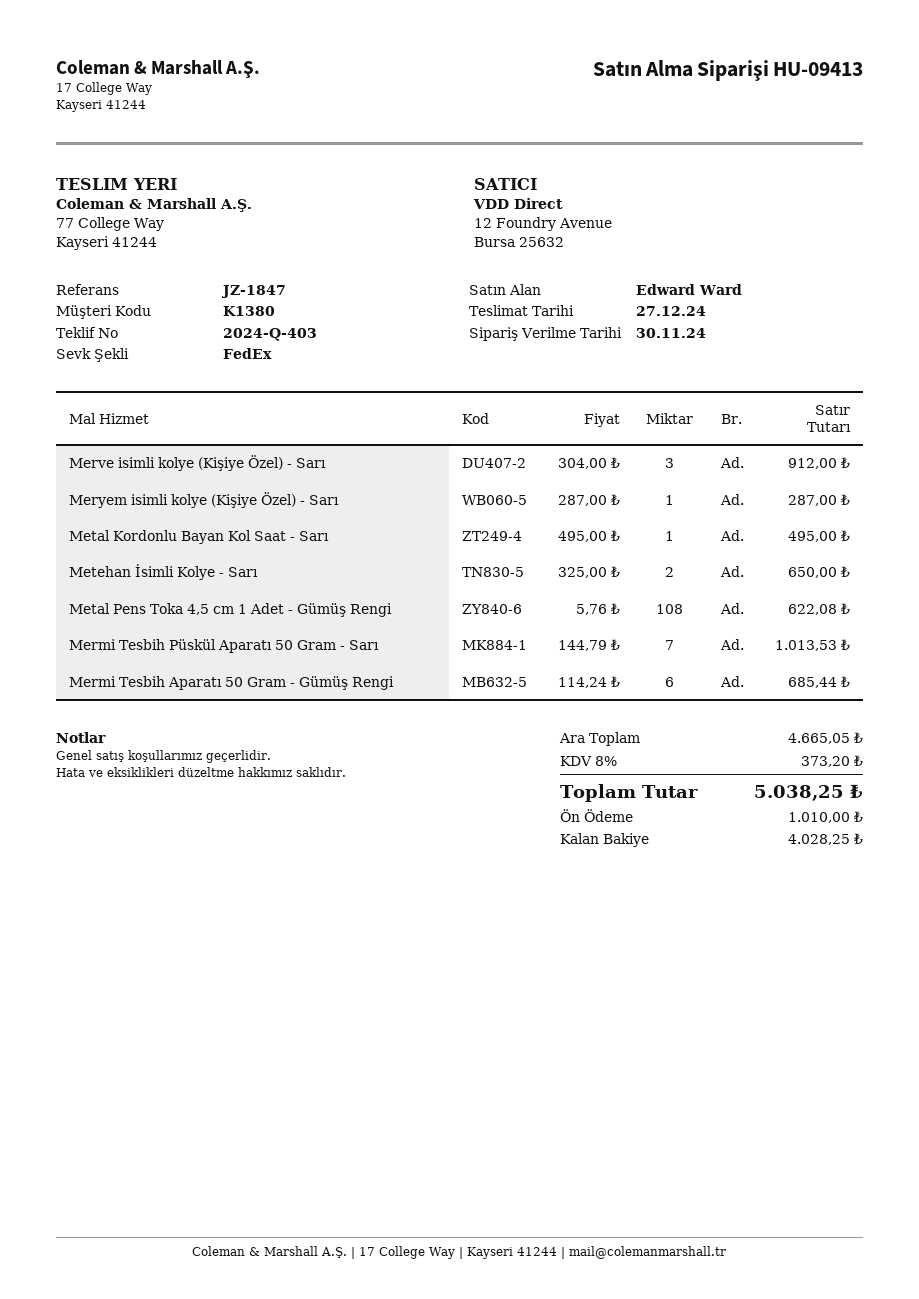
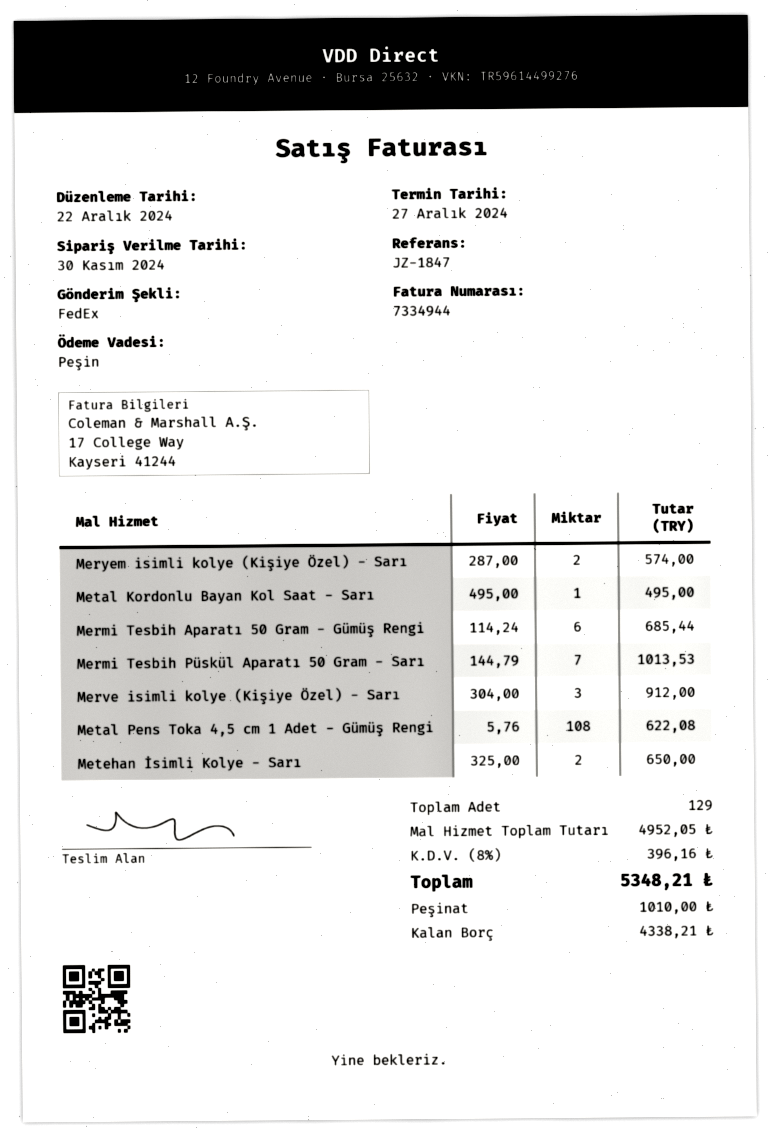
Meryem isimli kolye (Kişiye Özel) - Sarı: 1 x 287.00 = 287.00 -> 2 x 287.00 = 574.00
subtotal: 4665.05 -> 4952.05
tax: 8% = 373.20 -> 8% = 396.16
total: 5038.25 -> 5348.21
balance: 4028.25 -> 4338.21

